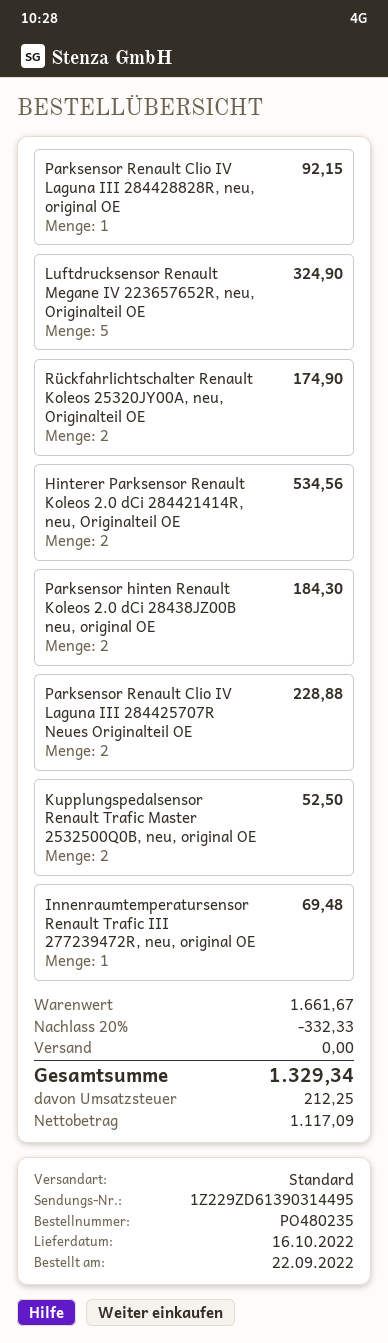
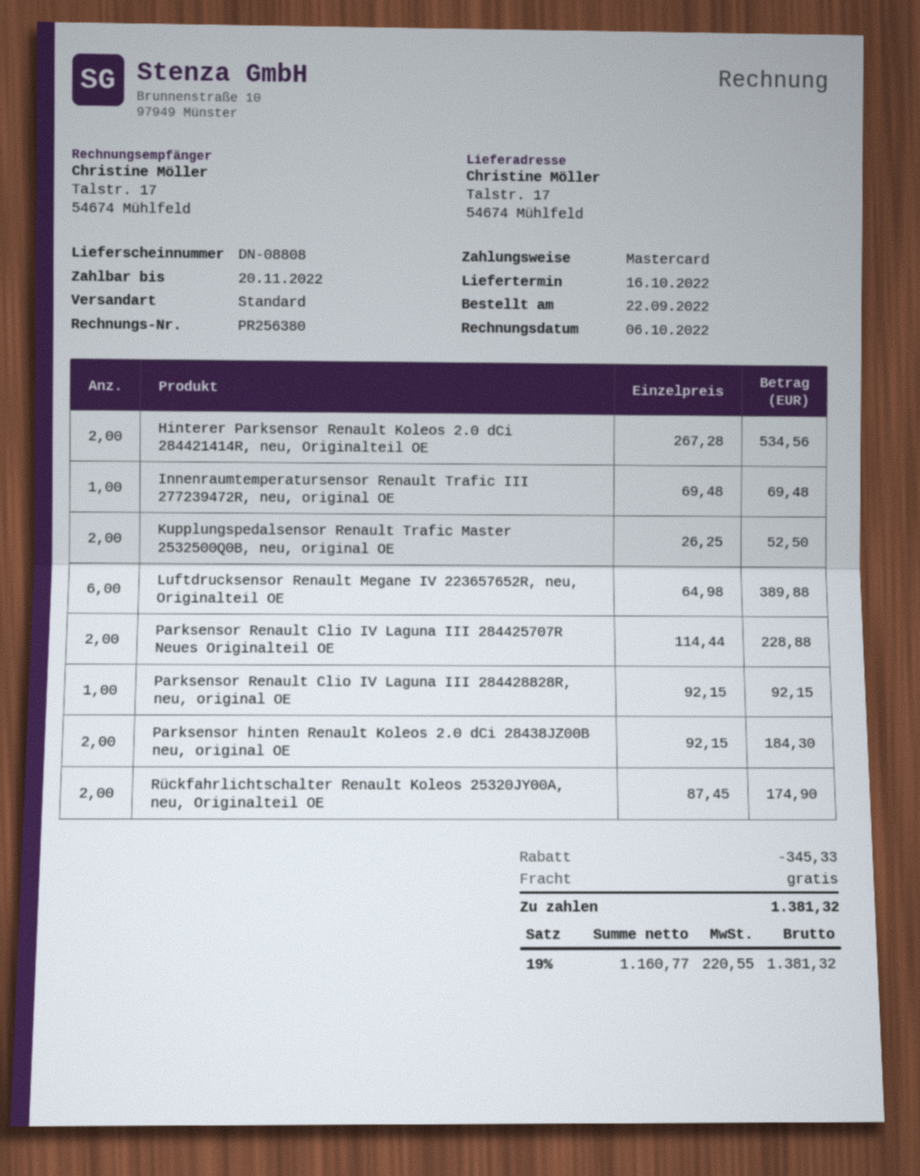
Luftdrucksensor Renault Megane IV 223657652R, neu, Originalteil OE: 5 for 324.90 -> 6 for 389.88
discount: 332.33 -> 345.33
net: 1117.09 -> 1160.77
tax: 212.25 -> 220.55
total: 1329.34 -> 1381.32

